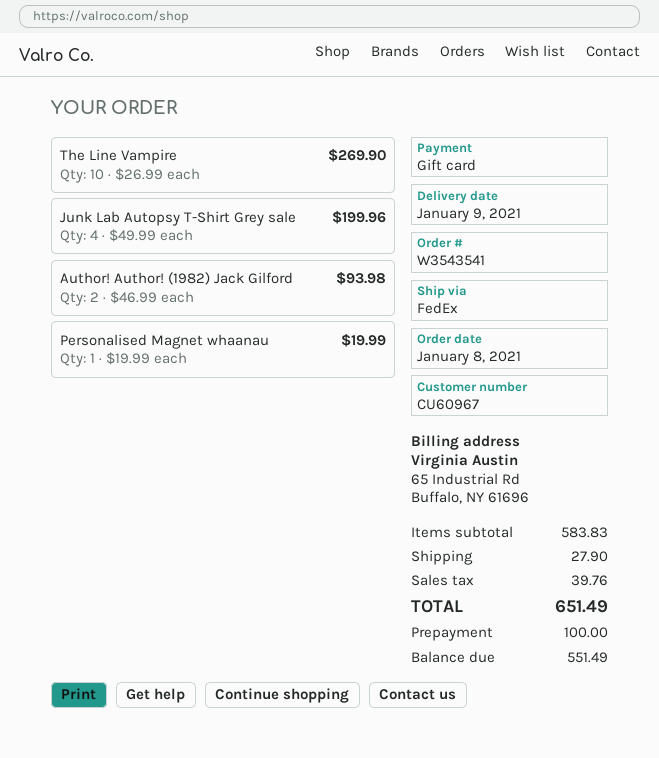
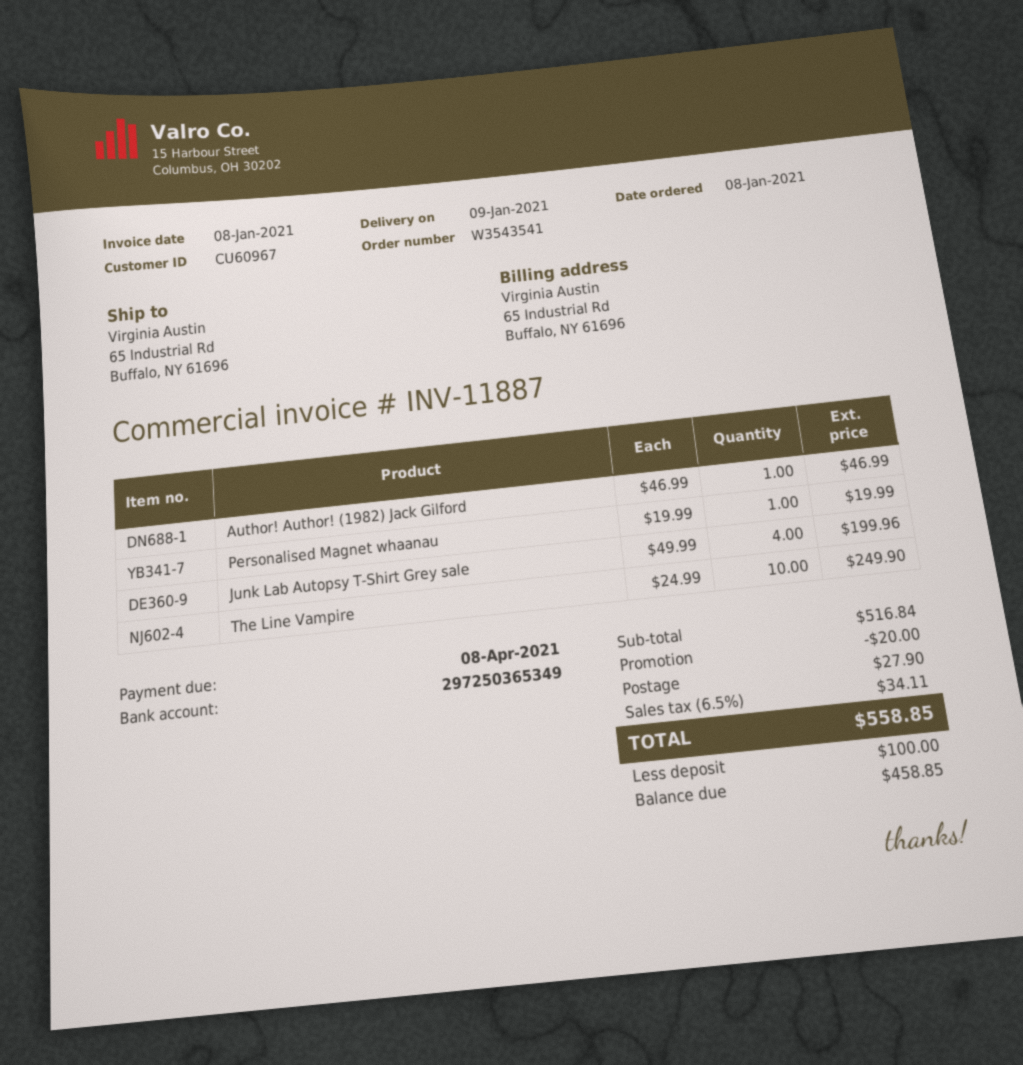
The Line Vampire: 10 x 26.99 = 269.90 -> 10 x 24.99 = 249.90
Author! Author! (1982) Jack Gilford: 2 x 46.99 = 93.98 -> 1 x 46.99 = 46.99
subtotal: 583.83 -> 516.84
discount: none -> 20.00
tax: 39.76 -> 34.11
total: 651.49 -> 558.85
balance: 551.49 -> 458.85

